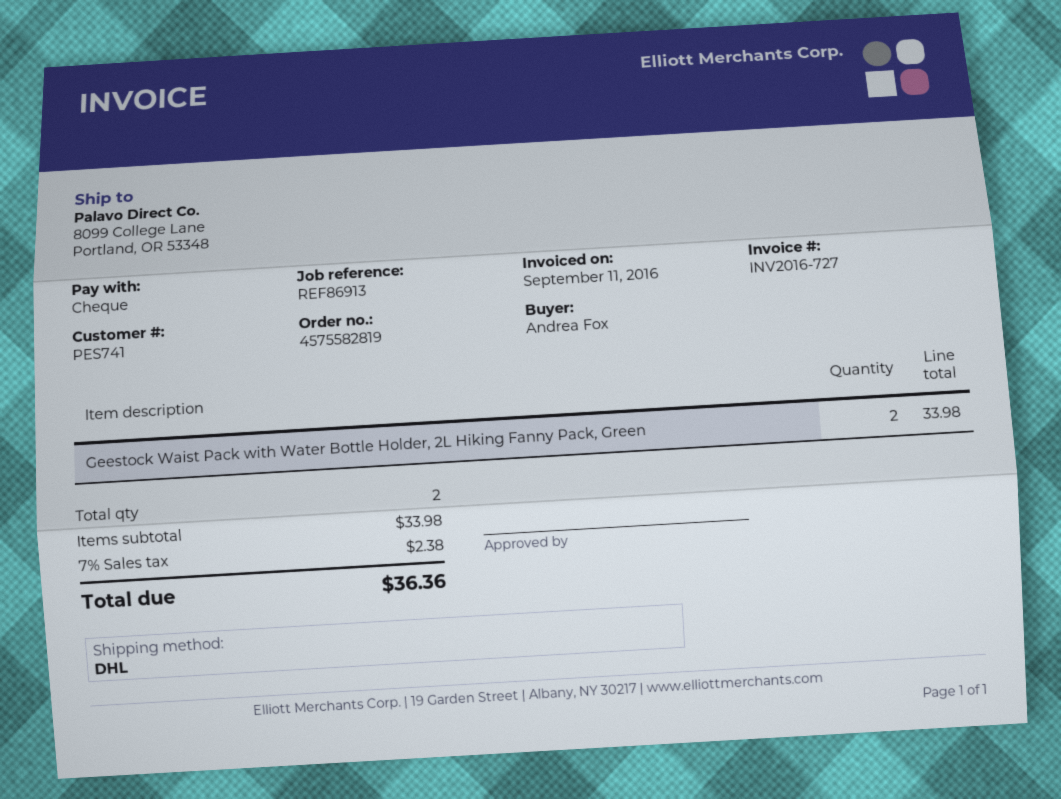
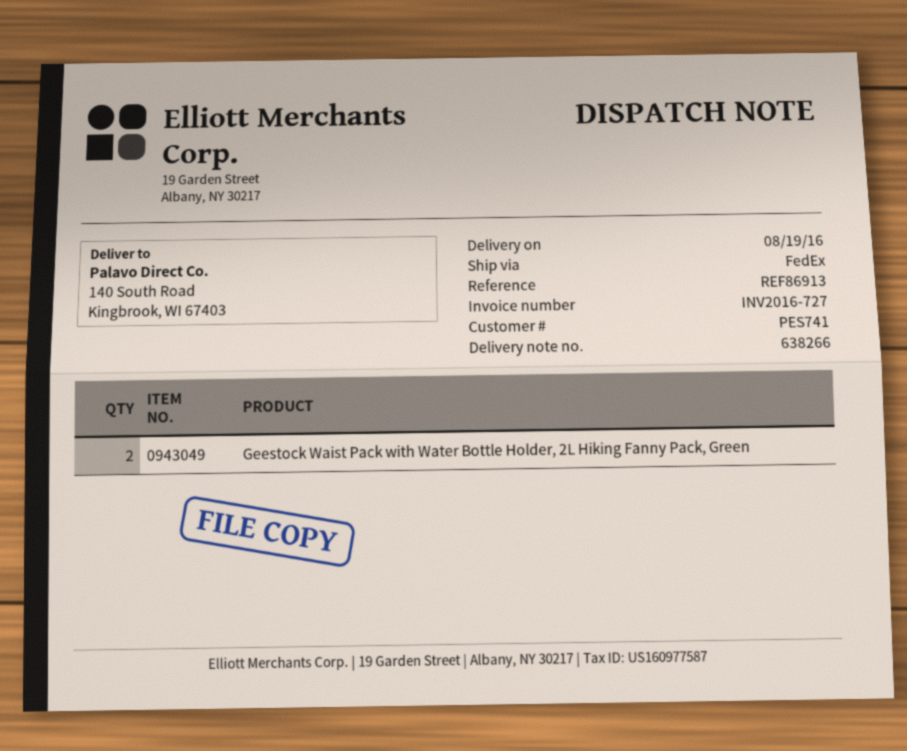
shipping method: DHL -> FedEx
ship to: 8099 College Lane, Portland, OR 53348 -> 140 South Road, Kingbrook, WI 67403

